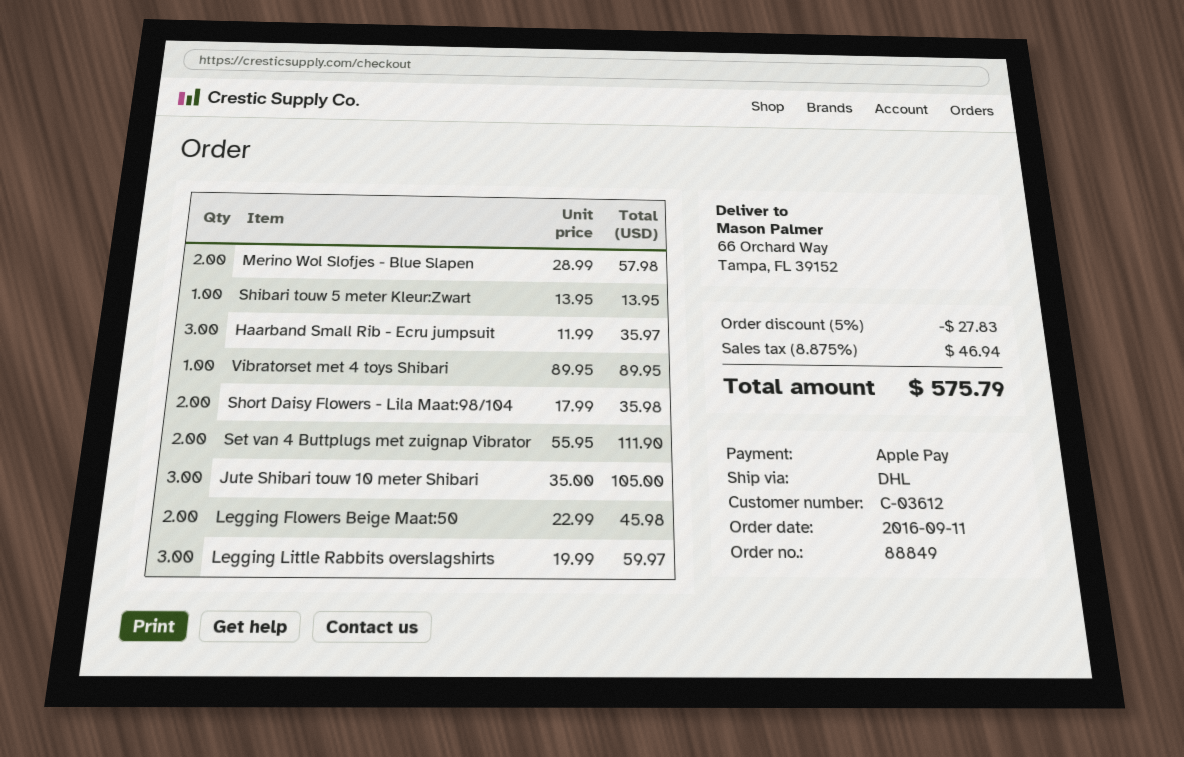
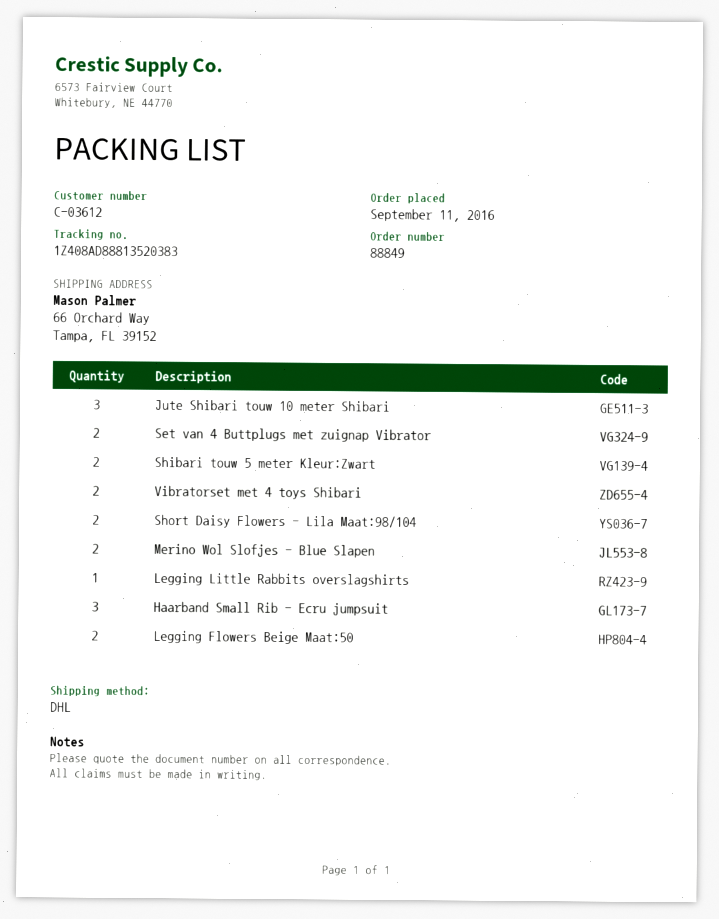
Shibari touw 5 meter Kleur:Zwart: 1 -> 2
Vibratorset met 4 toys Shibari: 1 -> 2
Legging Little Rabbits overslagshirts: 3 -> 1

